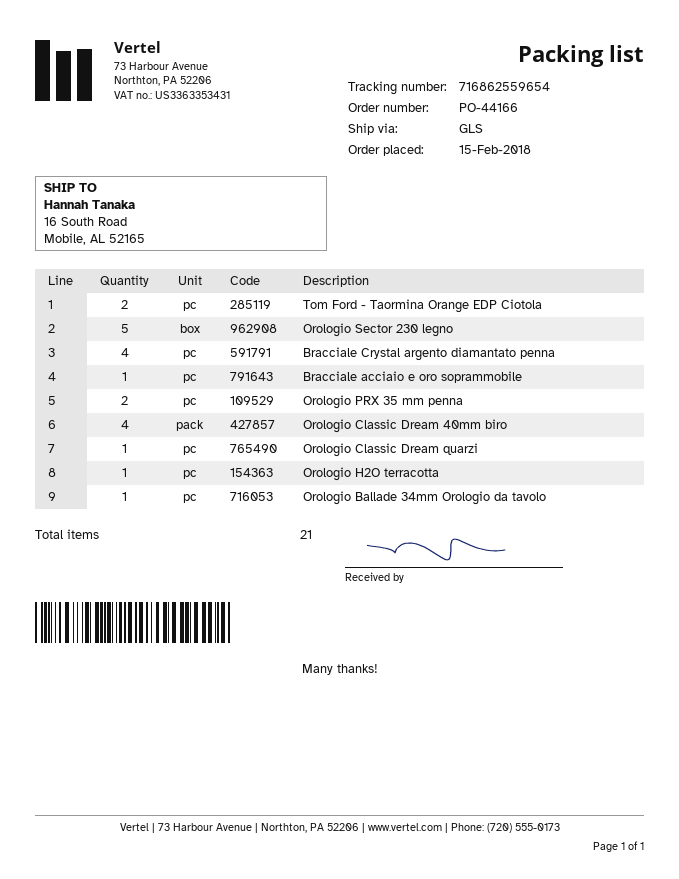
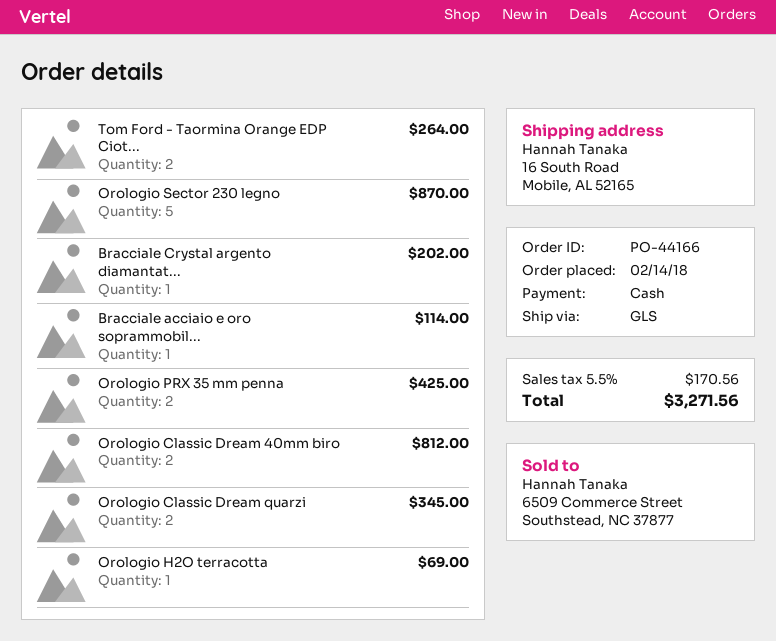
order date: 2018-02-15 -> 2018-02-14
Bracciale Crystal argento diamantato penna: 4 -> 1
Orologio Classic Dream 40mm biro: 4 -> 2
Orologio Classic Dream quarzi: 1 -> 2
Orologio Ballade 34mm Orologio da tavolo: 1 -> none

